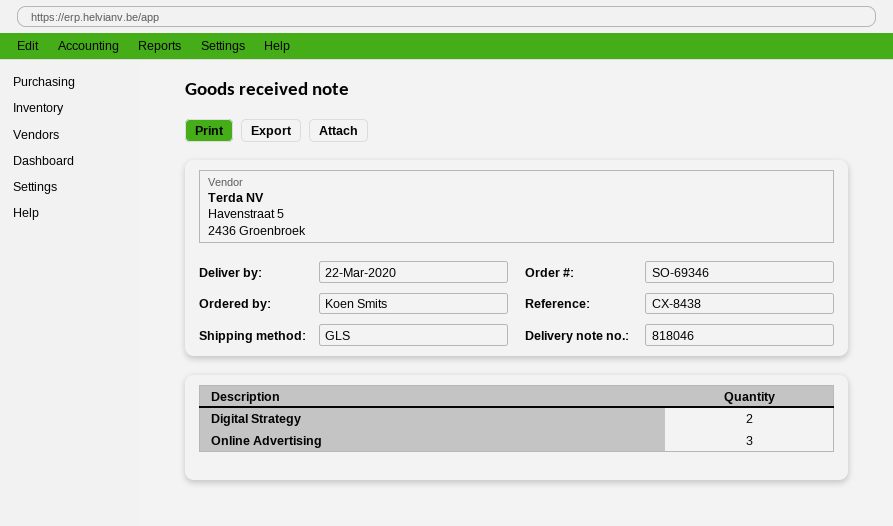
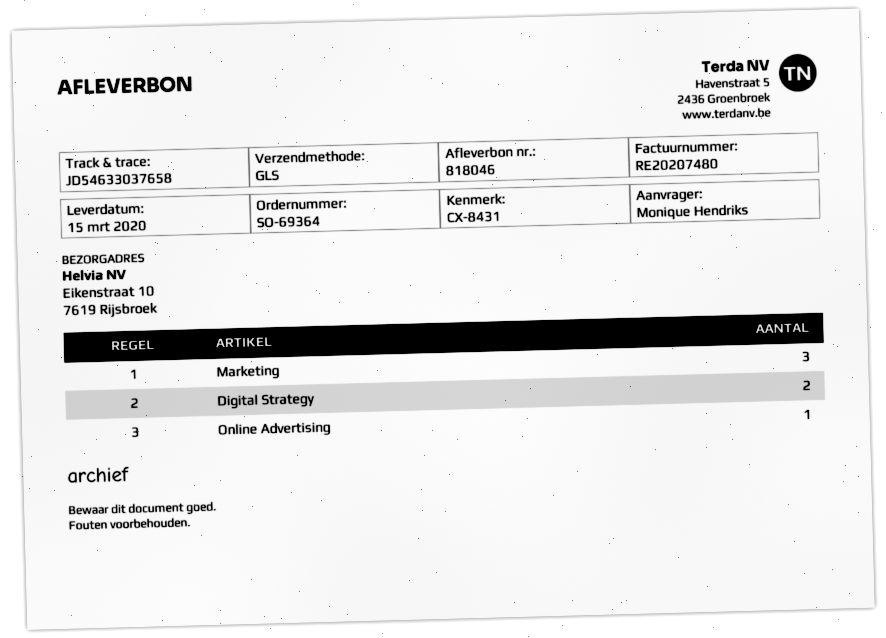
order number: SO-69346 -> SO-69364
delivery date: 2020-03-22 -> 2020-03-15
reference: CX-8438 -> CX-8431
ordered by: Koen Smits -> Monique Hendriks
Online Advertising: 3 -> 1
Marketing: none -> 3

